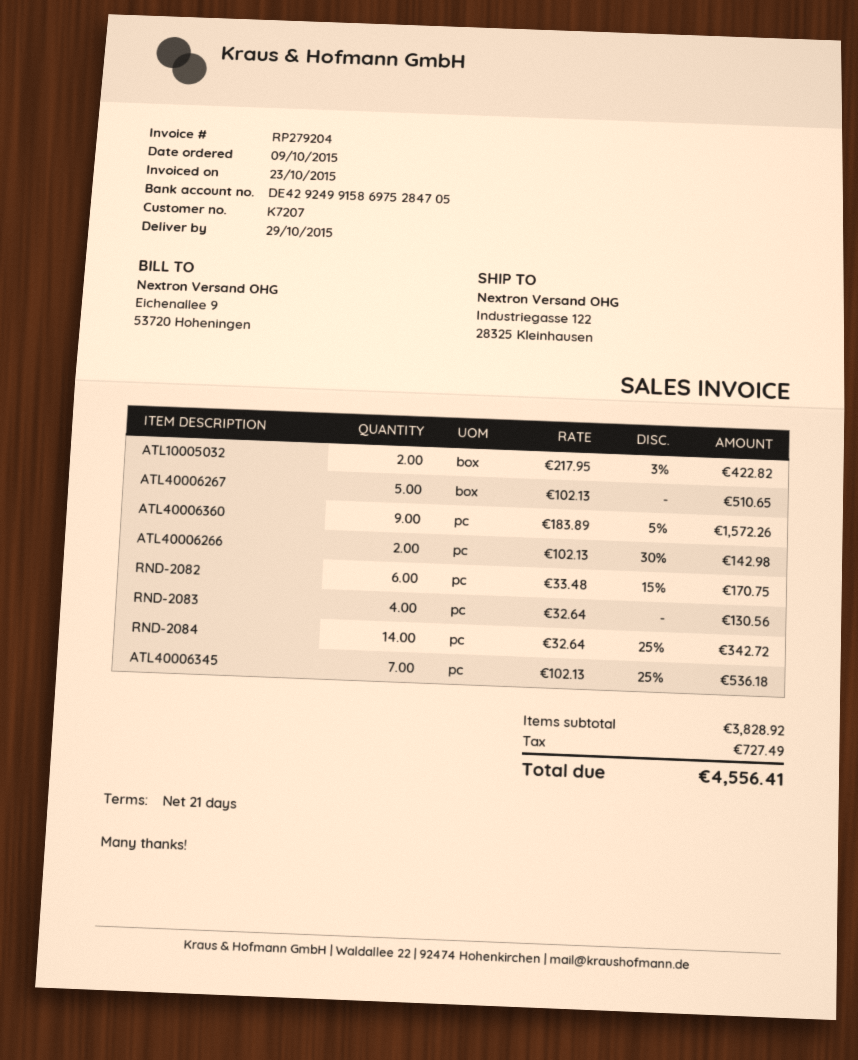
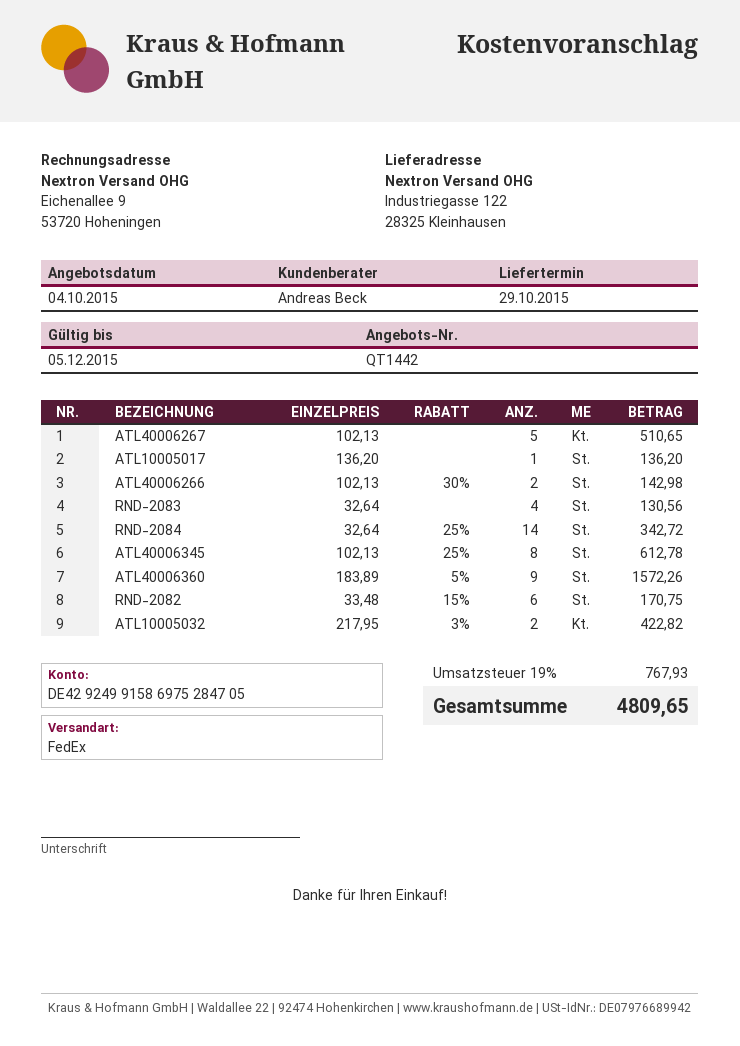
ATL40006345: 7 x 102.13 - 25% = 536.18 -> 8 x 102.13 - 25% = 612.78
ATL10005017: none -> 1 x 136.20 = 136.20
tax: 727.49 -> 767.93
total: 4556.41 -> 4809.65

